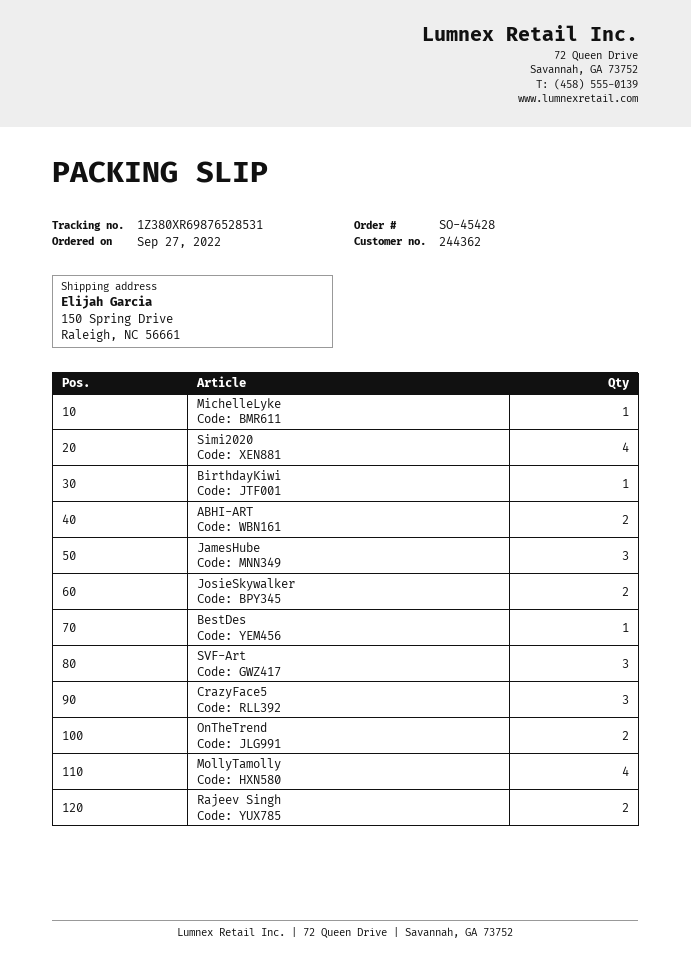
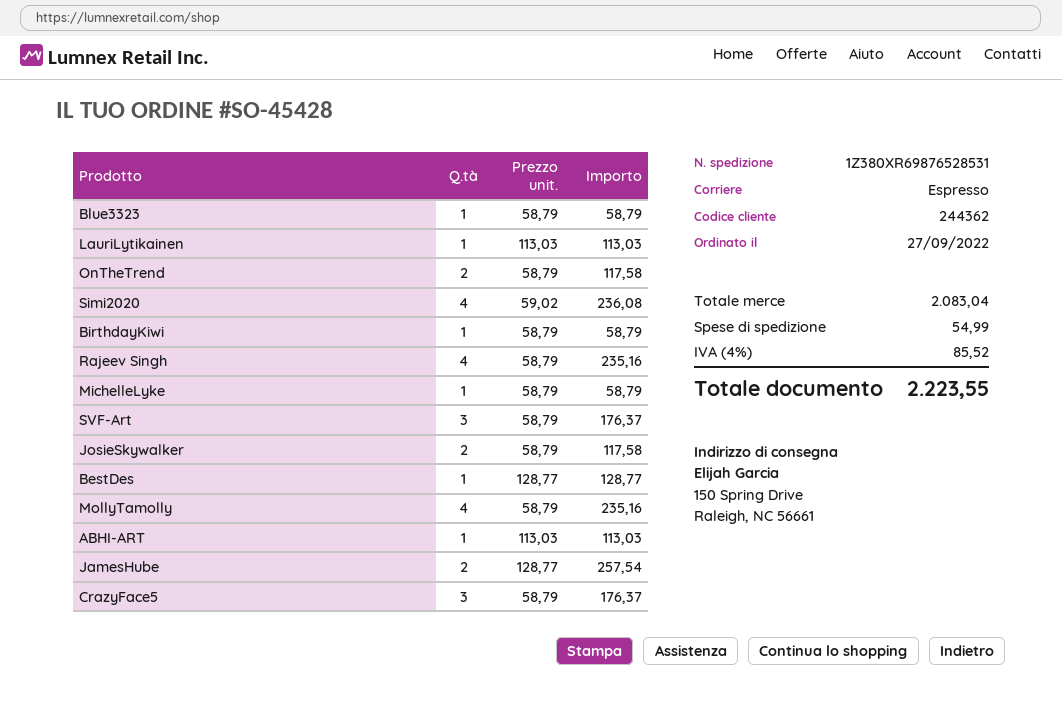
ABHI-ART: 2 -> 1
JamesHube: 3 -> 2
Rajeev Singh: 2 -> 4
Blue3323: none -> 1
LauriLytikainen: none -> 1

